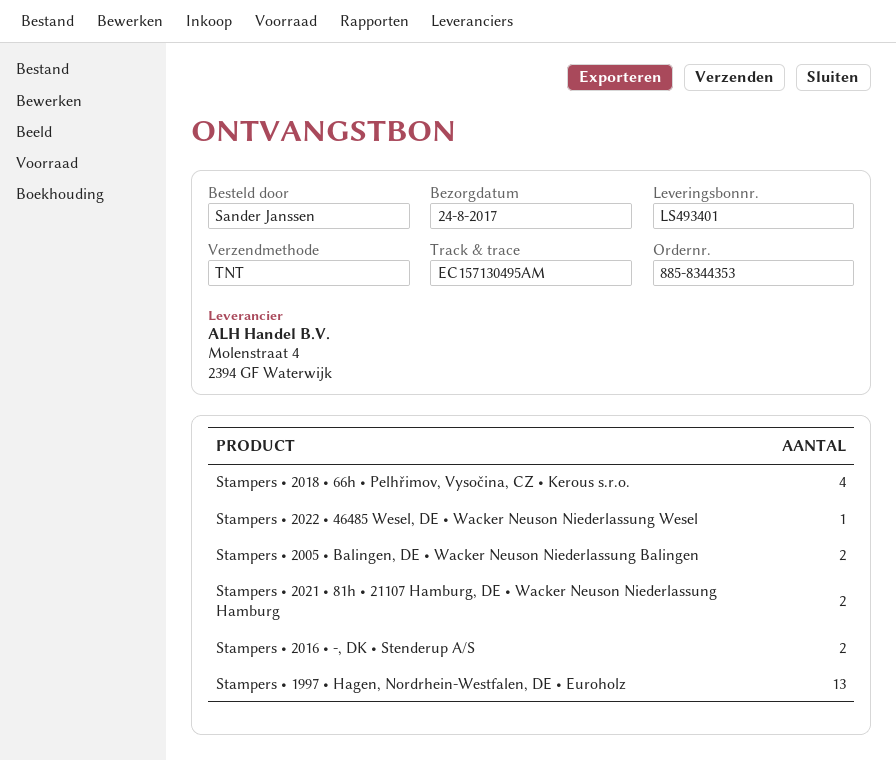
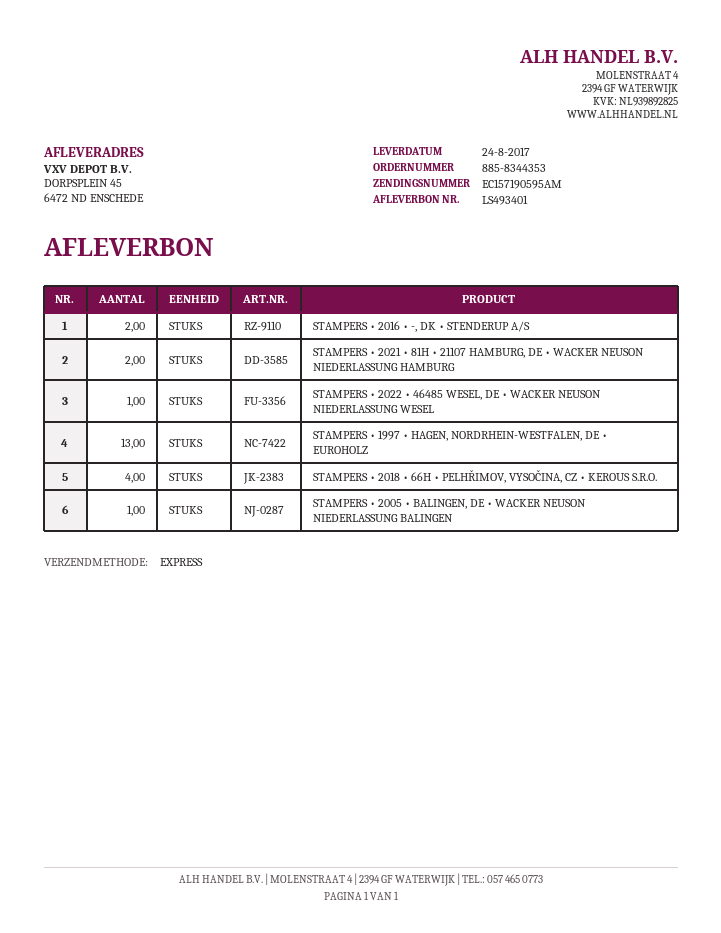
shipping method: TNT -> express
tracking number: EC157130495AM -> EC157190595AM
Stampers • 2005 • Balingen, DE • Wacker Neuson Niederlassung Balingen: 2 -> 1

